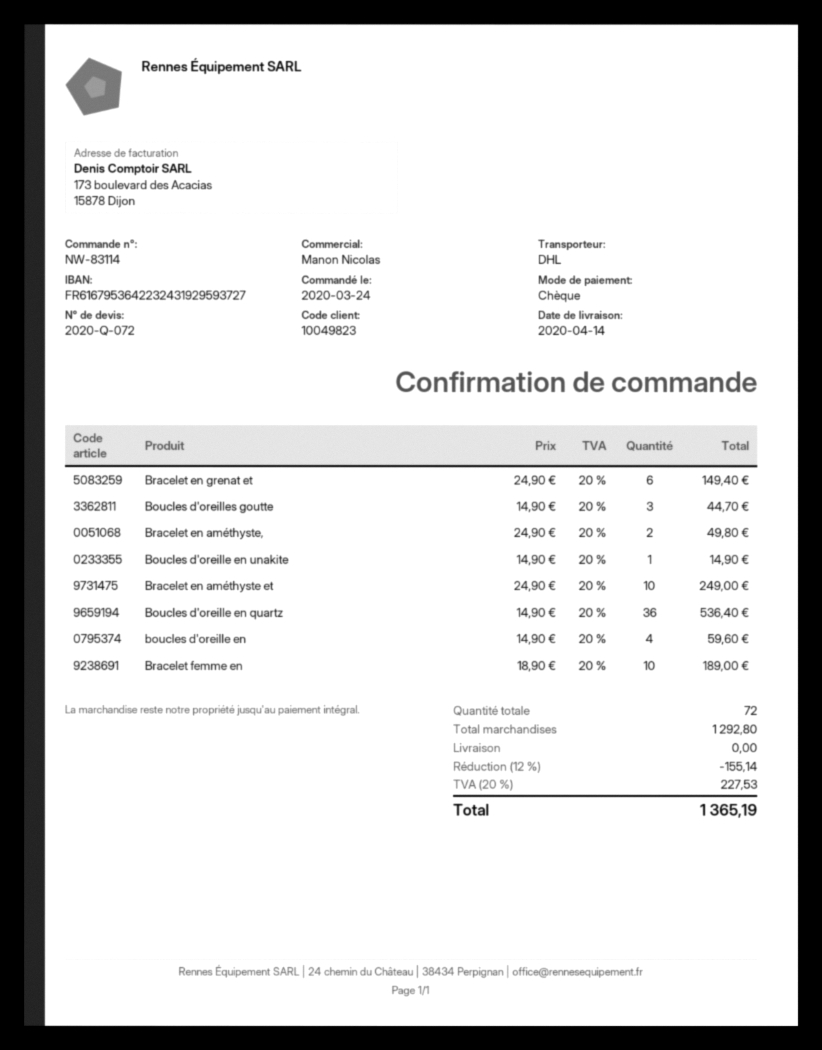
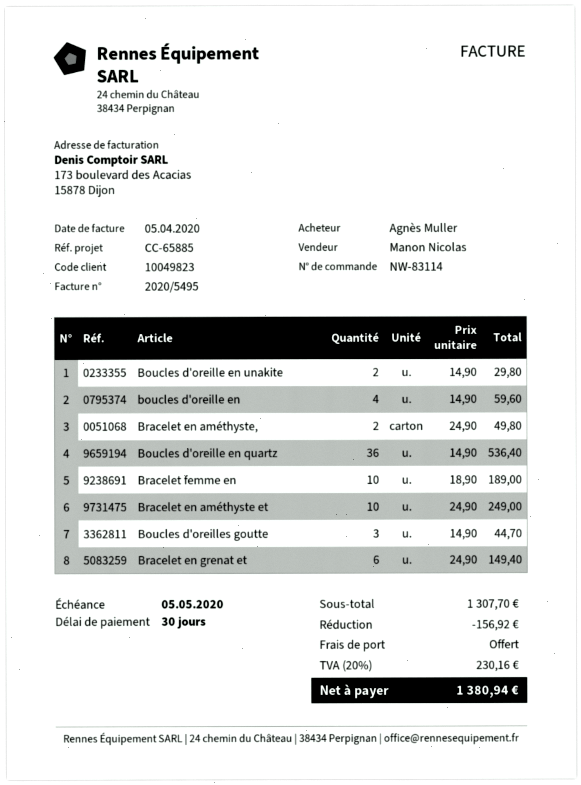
Boucles d'oreille en unakite: 1 x 14.90 = 14.90 -> 2 x 14.90 = 29.80
subtotal: 1292.80 -> 1307.70
discount: 155.14 -> 156.92
tax: 20% = 227.53 -> 20% = 230.16
total: 1365.19 -> 1380.94

